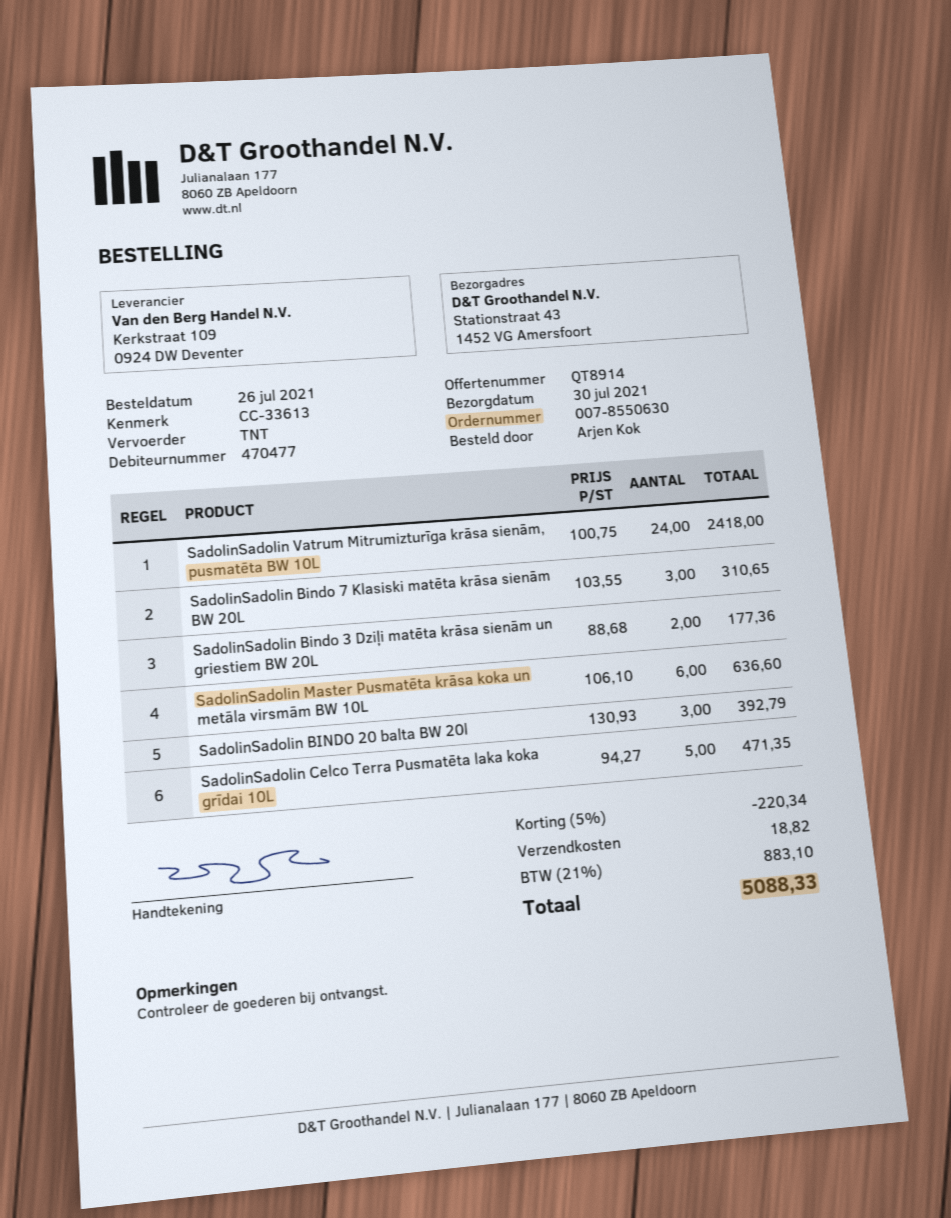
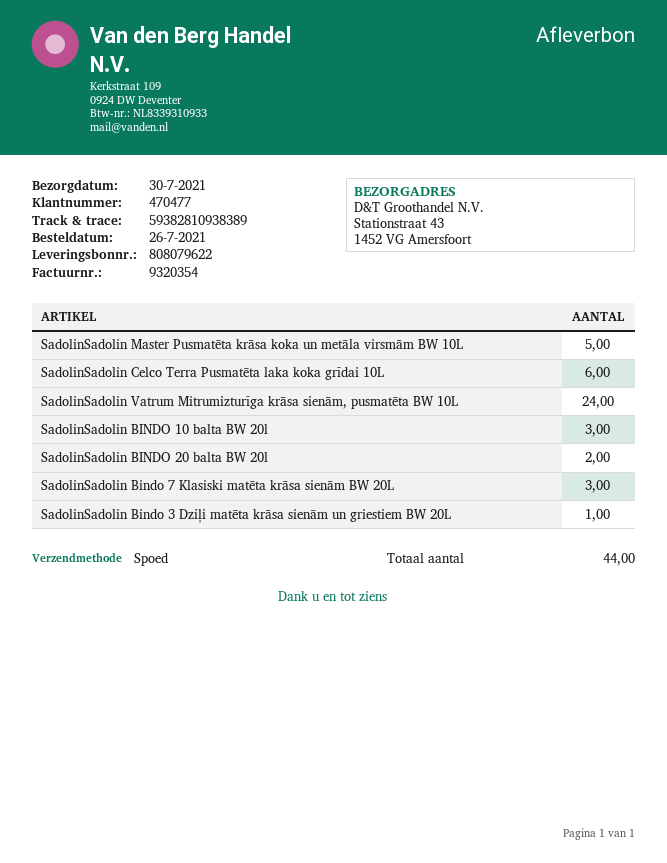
shipping method: TNT -> express
SadolinSadolin Bindo 3 Dziļi matēta krāsa sienām un griestiem BW 20L: 2 -> 1
SadolinSadolin Master Pusmatēta krāsa koka un metāla virsmām BW 10L: 6 -> 5
SadolinSadolin BINDO 20 balta BW 20l: 3 -> 2
SadolinSadolin Celco Terra Pusmatēta laka koka grīdai 10L: 5 -> 6
SadolinSadolin BINDO 10 balta BW 20l: none -> 3

